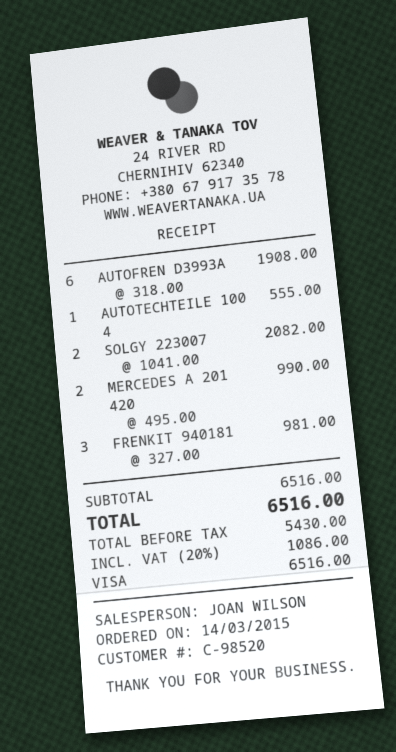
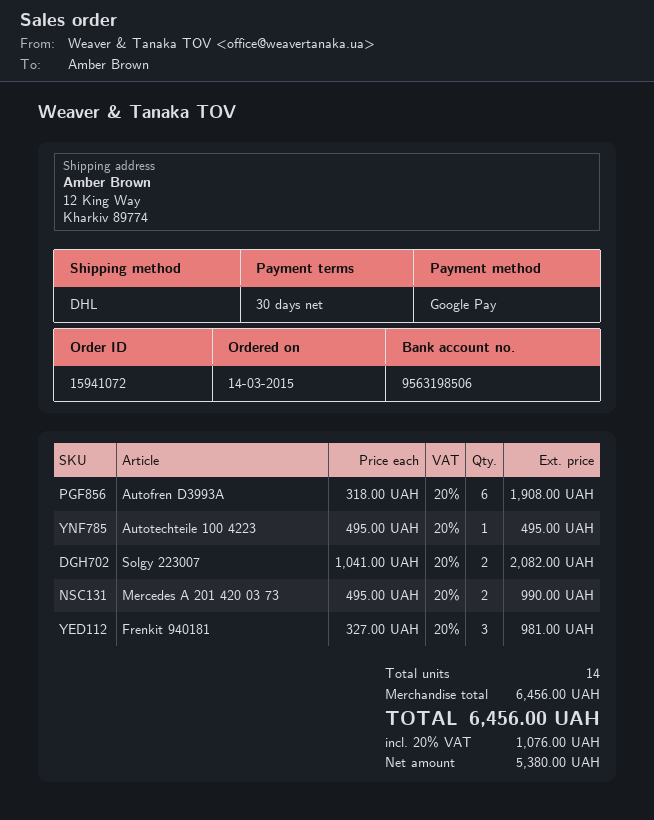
payment method: Visa -> Google Pay
AUTOTECHTEILE 100 4: 1 x 555.00 = 555.00 -> 1 x 495.00 = 495.00
subtotal: 6516.00 -> 6456.00
net: 5430.00 -> 5380.00
tax: 20% = 1086.00 -> 20% = 1076.00
total: 6516.00 -> 6456.00

